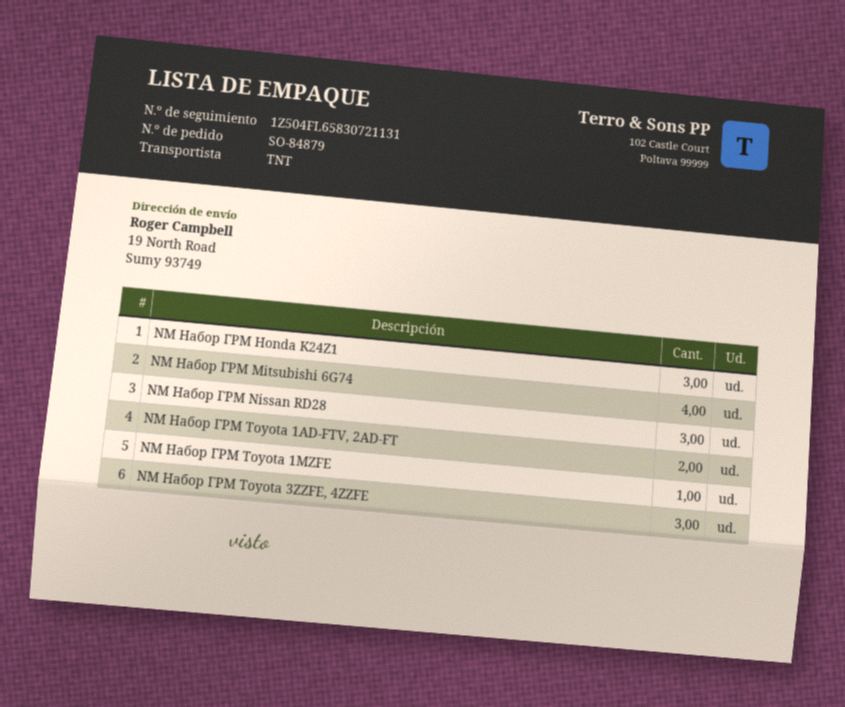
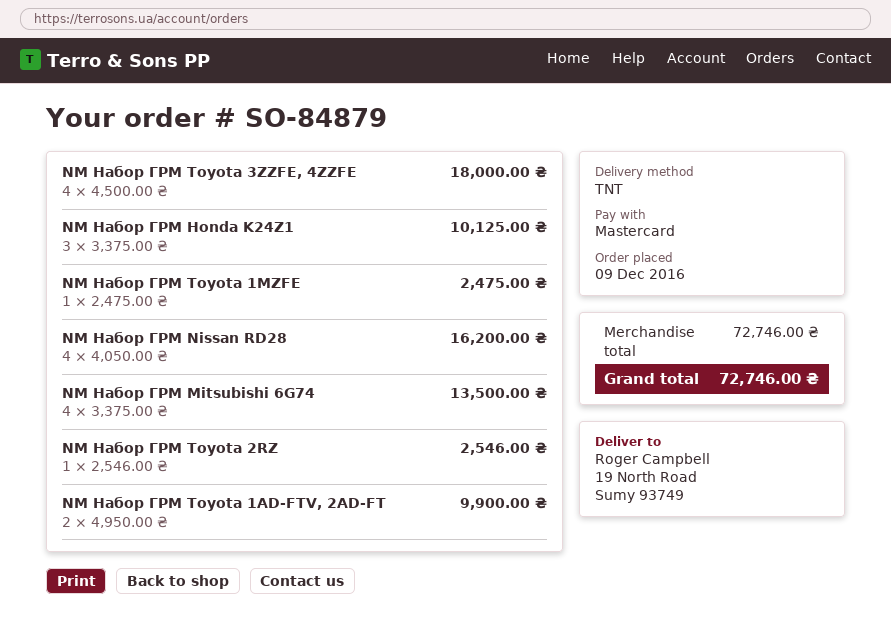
NM Набор ГРМ Nissan RD28: 3 -> 4
NM Набор ГРМ Toyota 3ZZFE, 4ZZFE: 3 -> 4
NM Набор ГРМ Toyota 2RZ: none -> 1

